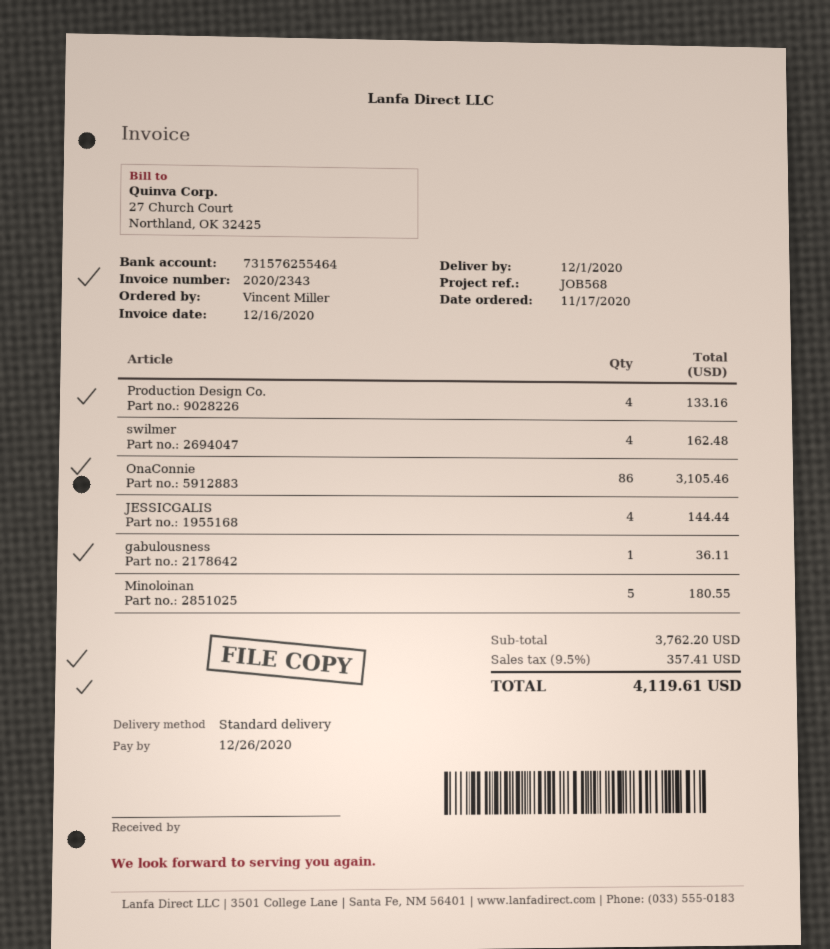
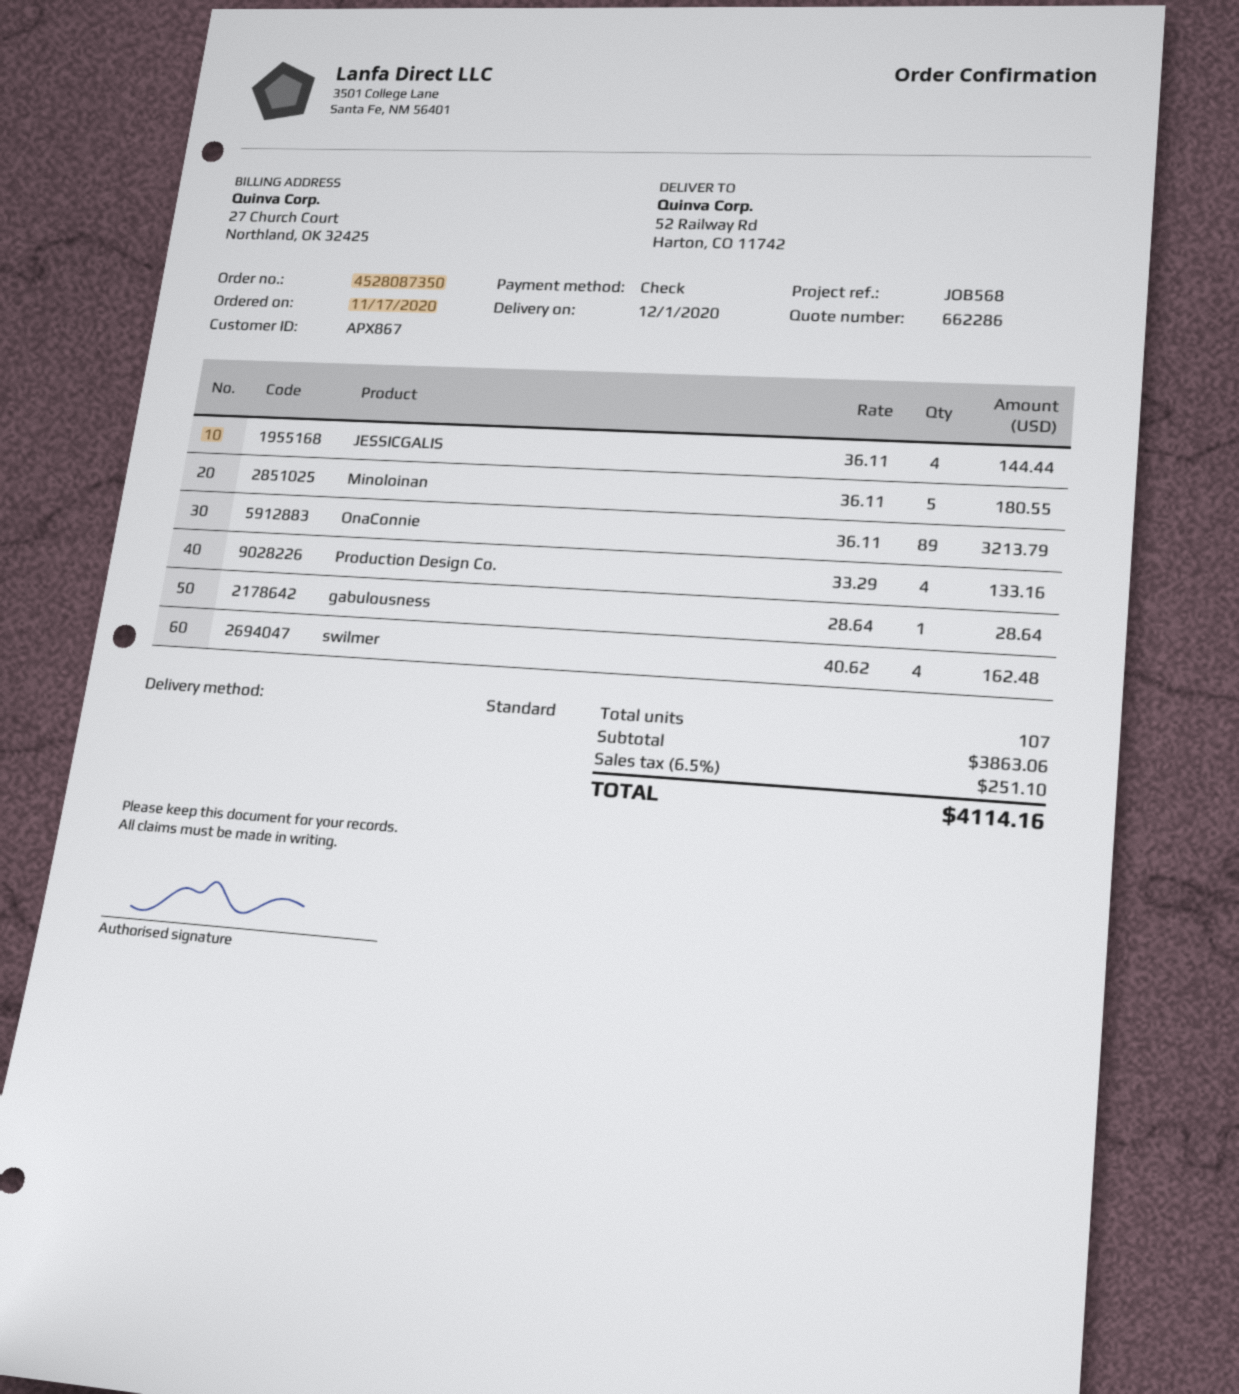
OnaConnie: 86 for 3105.46 -> 89 for 3213.79
gabulousness: 1 for 36.11 -> 1 for 28.64
subtotal: 3762.20 -> 3863.06
tax: 9.5% = 357.41 -> 6.5% = 251.10
total: 4119.61 -> 4114.16

